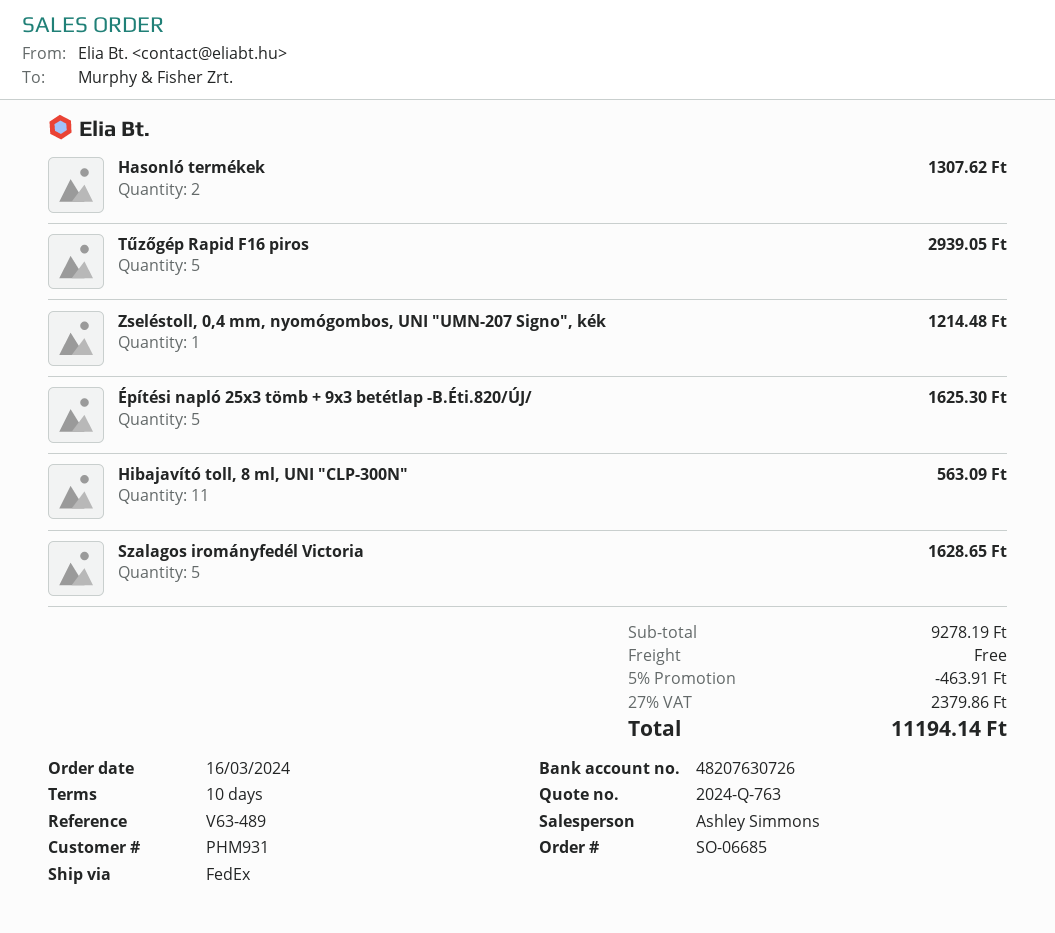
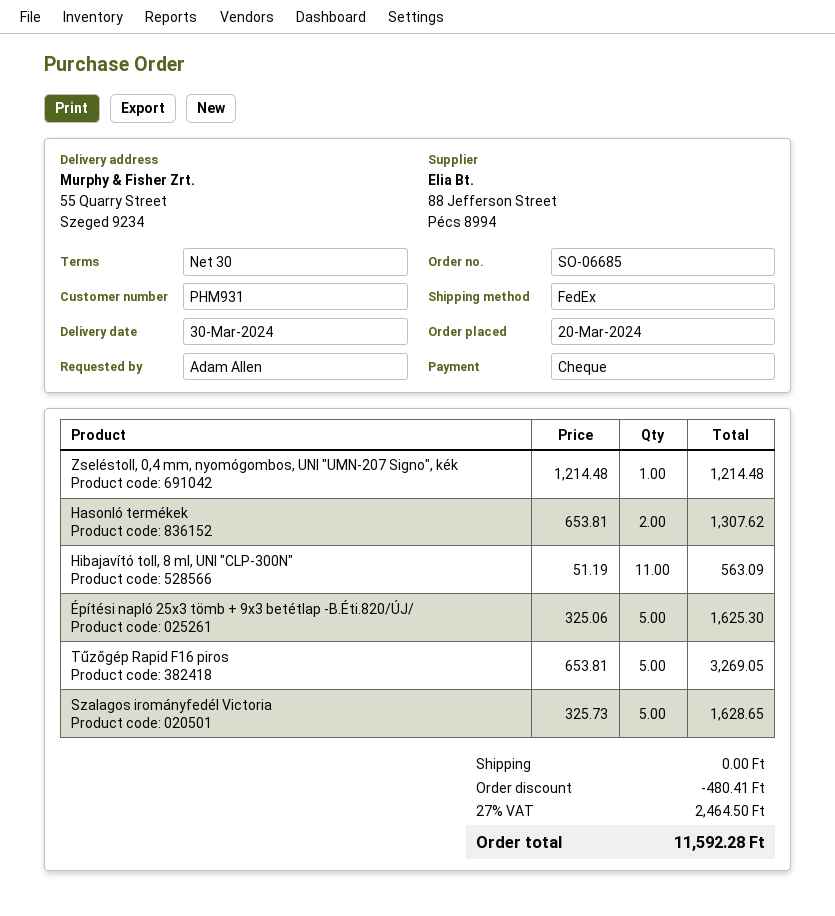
order date: 2024-03-16 -> 2024-03-20
payment terms: 10 days -> 30 days
Tűzőgép Rapid F16 piros: 5 for 2939.05 -> 5 for 3269.05
discount: 463.91 -> 480.41
tax: 27% = 2379.86 -> 27% = 2464.50
total: 11194.14 -> 11592.28

